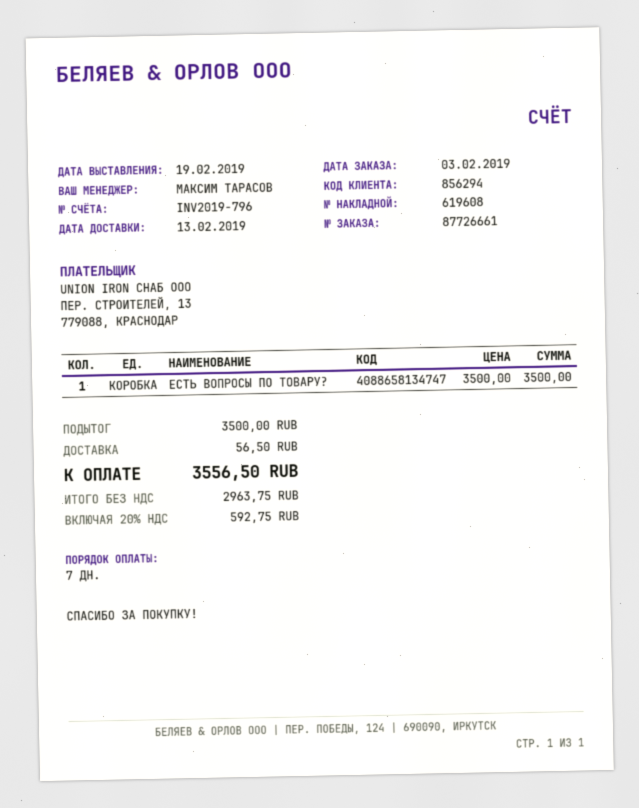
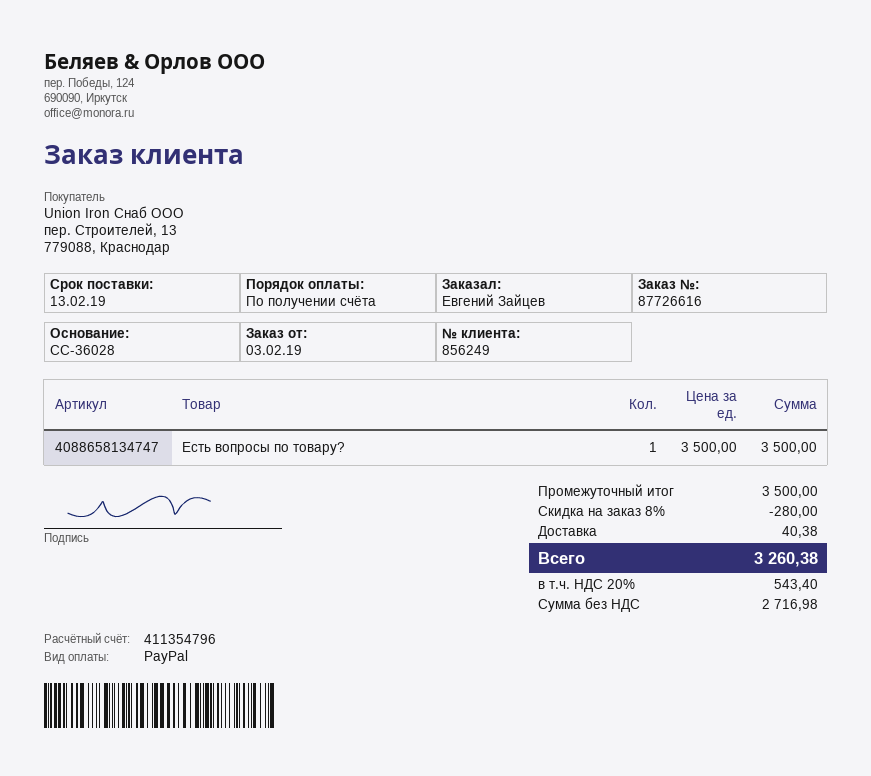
order number: 87726661 -> 87726616
payment terms: 7 days -> on receipt
customer number: 856294 -> 856249
discount: none -> 8% = 280.00
shipping: 56.50 -> 40.38
net: 2963.75 -> 2716.98
tax: 20% = 592.75 -> 20% = 543.40
total: 3556.50 -> 3260.38

